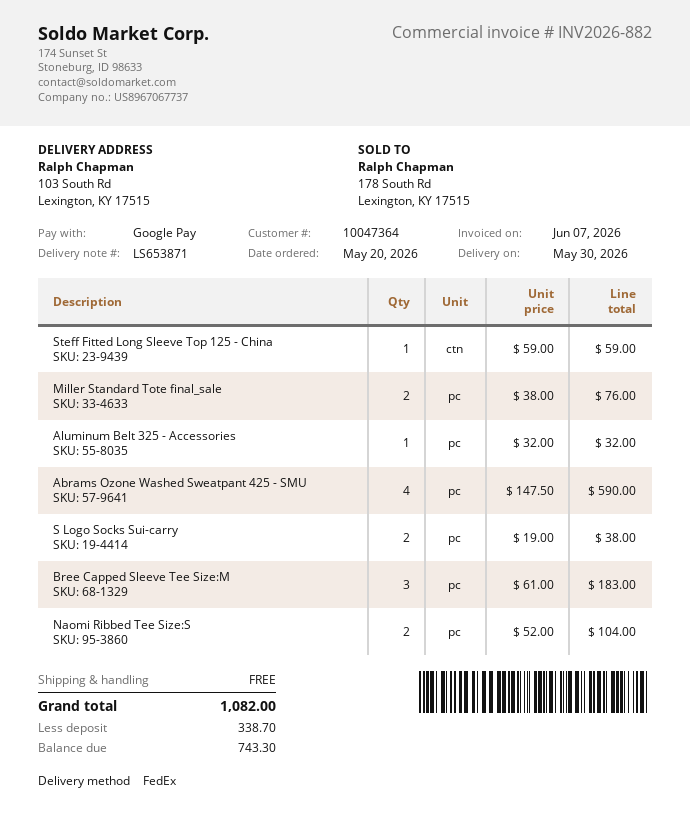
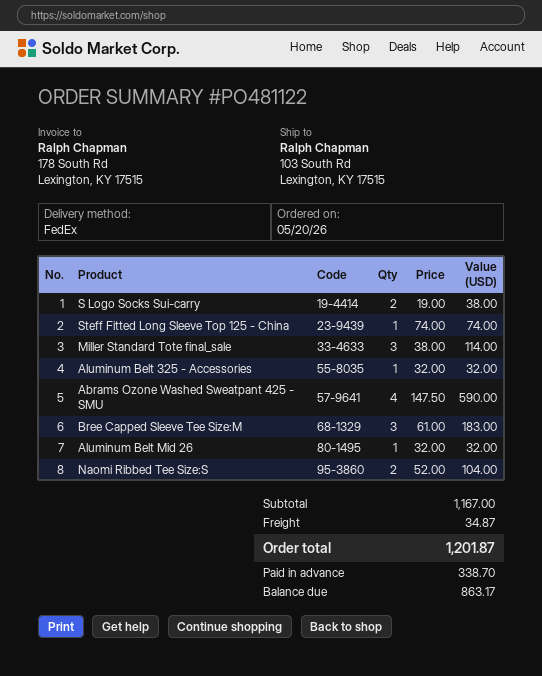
Steff Fitted Long Sleeve Top 125 - China: 1 x 59.00 = 59.00 -> 1 x 74.00 = 74.00
Miller Standard Tote final_sale: 2 x 38.00 = 76.00 -> 3 x 38.00 = 114.00
Aluminum Belt Mid 26: none -> 1 x 32.00 = 32.00
shipping: 0.00 -> 34.87
total: 1082.00 -> 1201.87
balance: 743.30 -> 863.17

